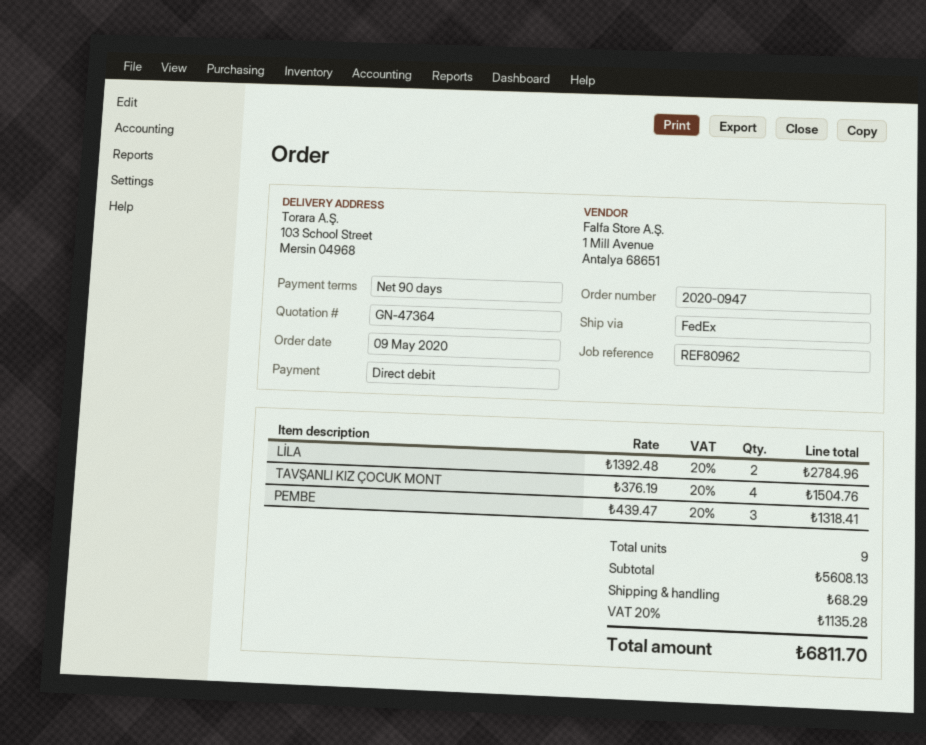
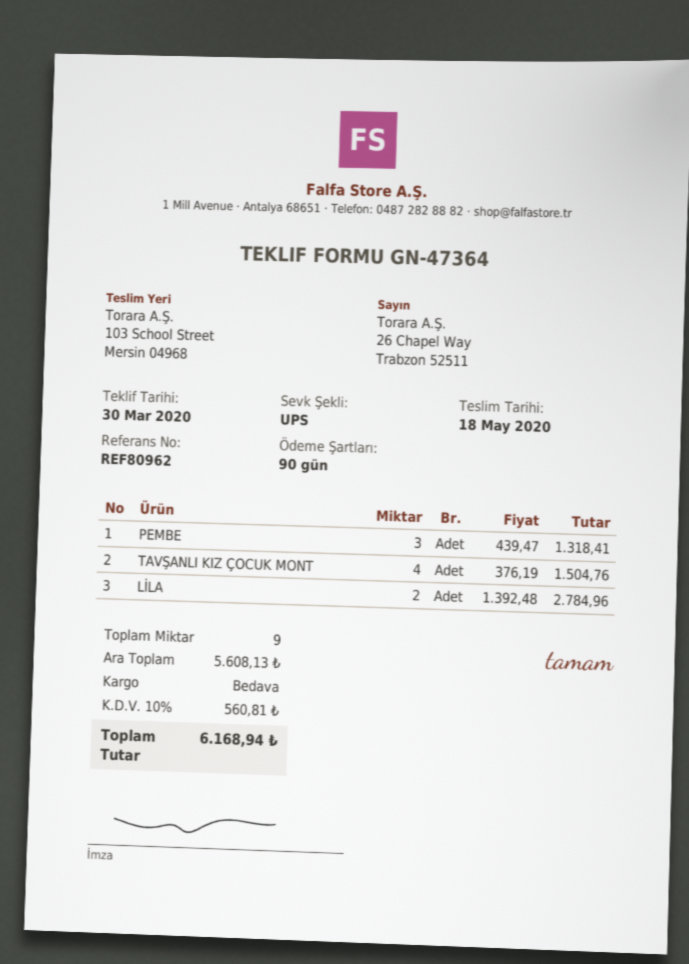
shipping method: FedEx -> UPS
shipping: 68.29 -> 0.00
tax: 20% = 1135.28 -> 10% = 560.81
total: 6811.70 -> 6168.94

